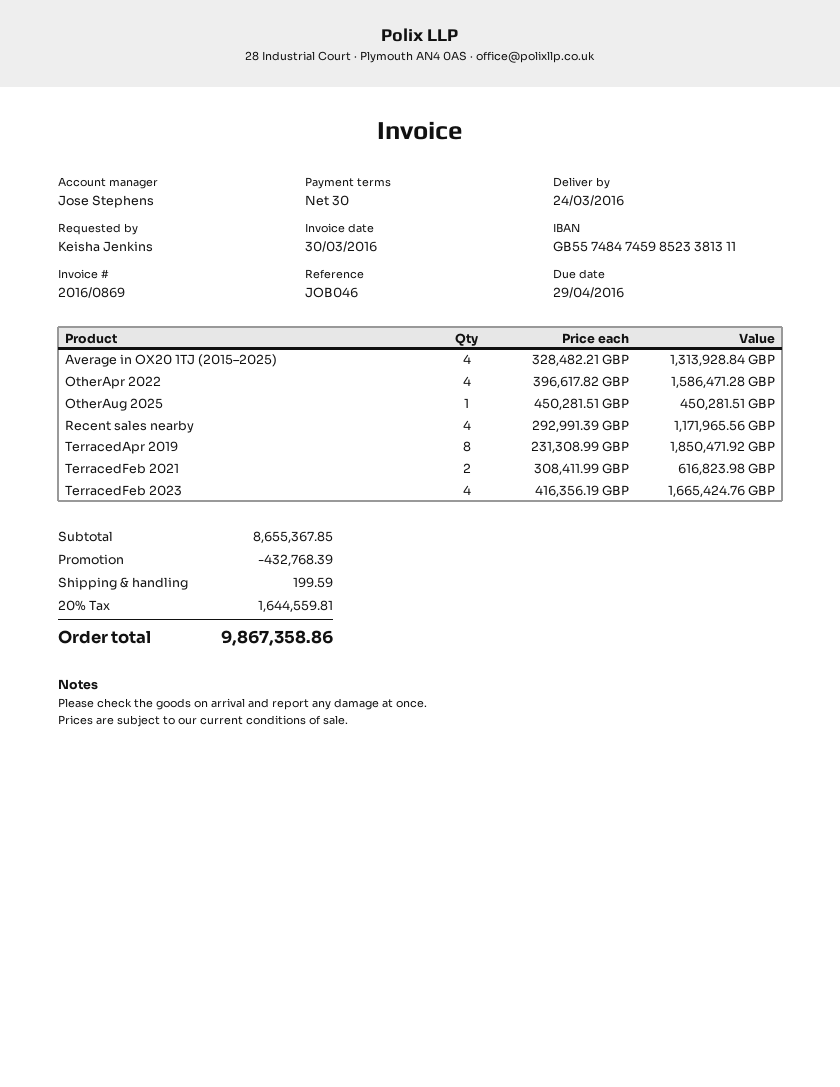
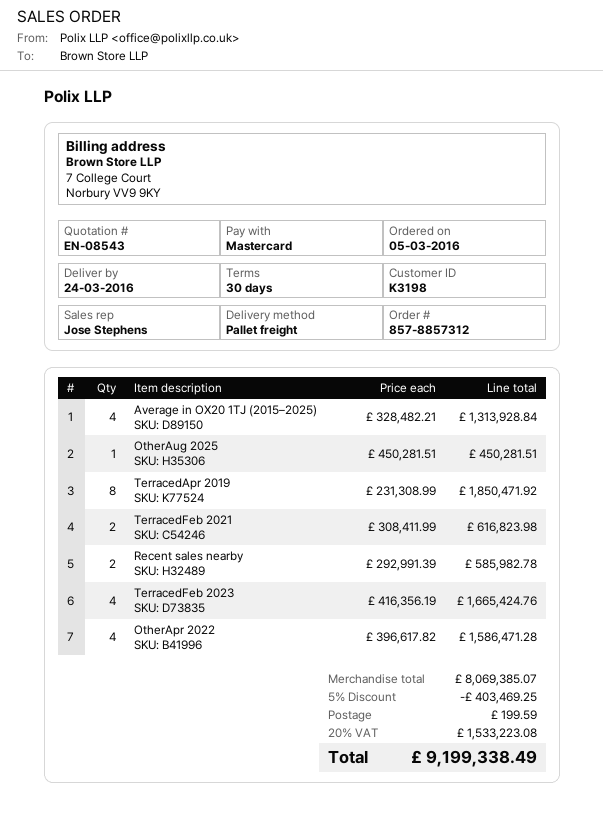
Recent sales nearby: 4 x 292991.39 = 1171965.56 -> 2 x 292991.39 = 585982.78
subtotal: 8655367.85 -> 8069385.07
discount: 432768.39 -> 403469.25
tax: 20% = 1644559.81 -> 20% = 1533223.08
total: 9867358.86 -> 9199338.49

